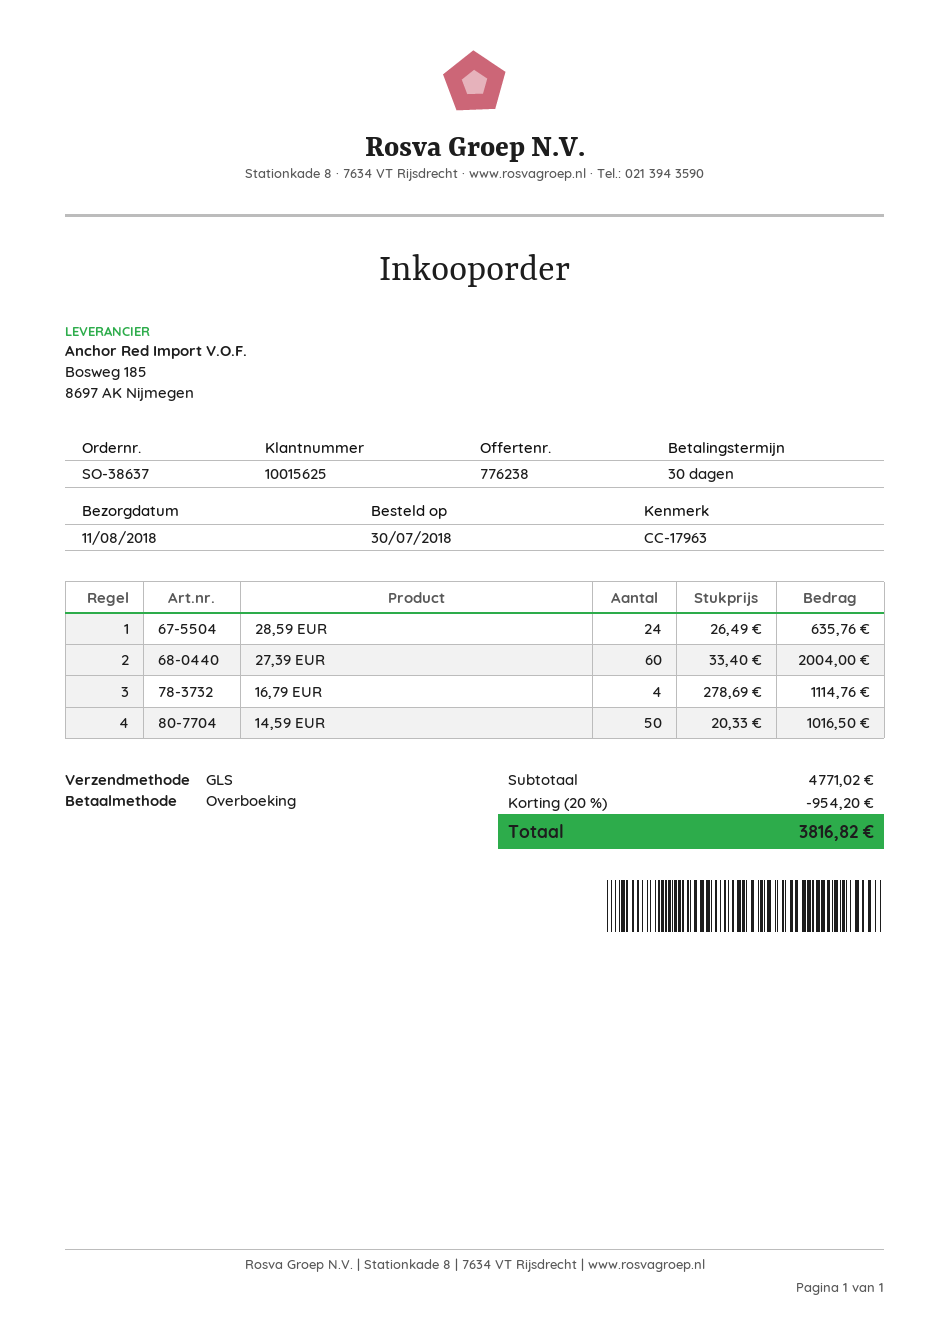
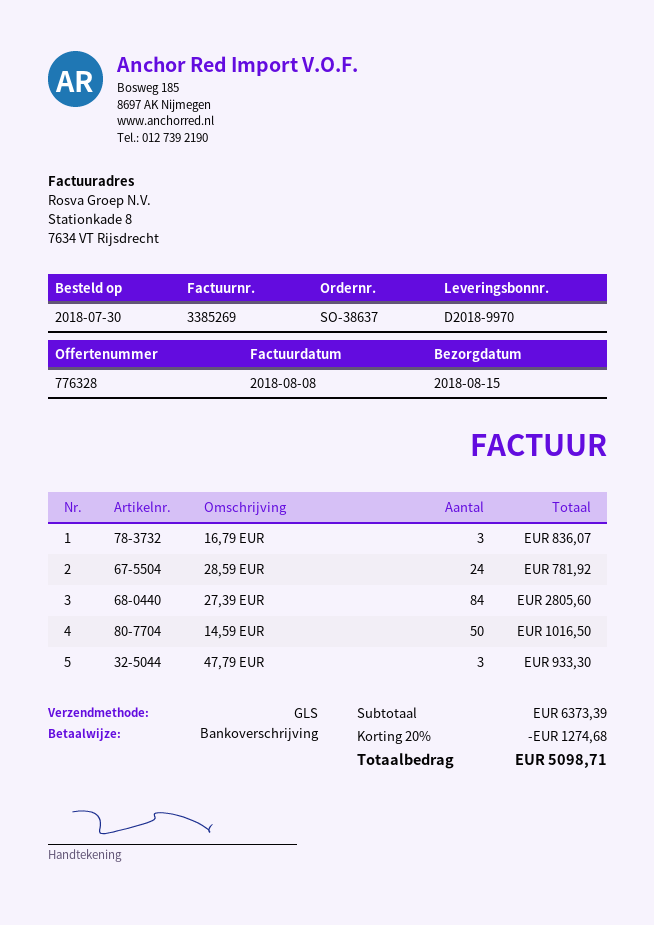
quote number: 776238 -> 776328
delivery date: 2018-08-11 -> 2018-08-15
28,59 EUR: 24 for 635.76 -> 24 for 781.92
27,39 EUR: 60 for 2004.00 -> 84 for 2805.60
16,79 EUR: 4 for 1114.76 -> 3 for 836.07
47,79 EUR: none -> 3 for 933.30
subtotal: 4771.02 -> 6373.39
discount: 20% = 954.20 -> 20% = 1274.68
total: 3816.82 -> 5098.71

